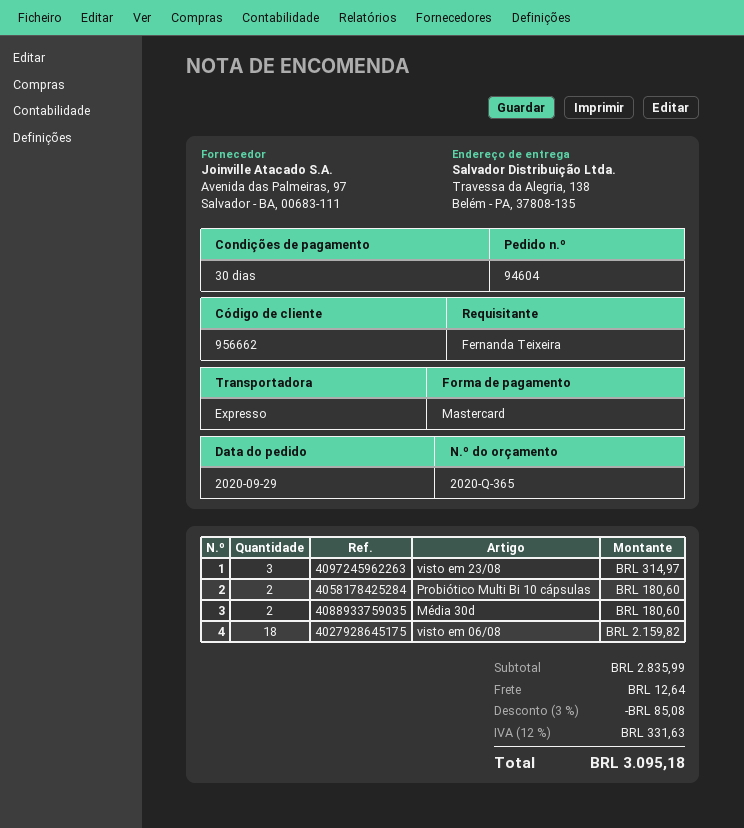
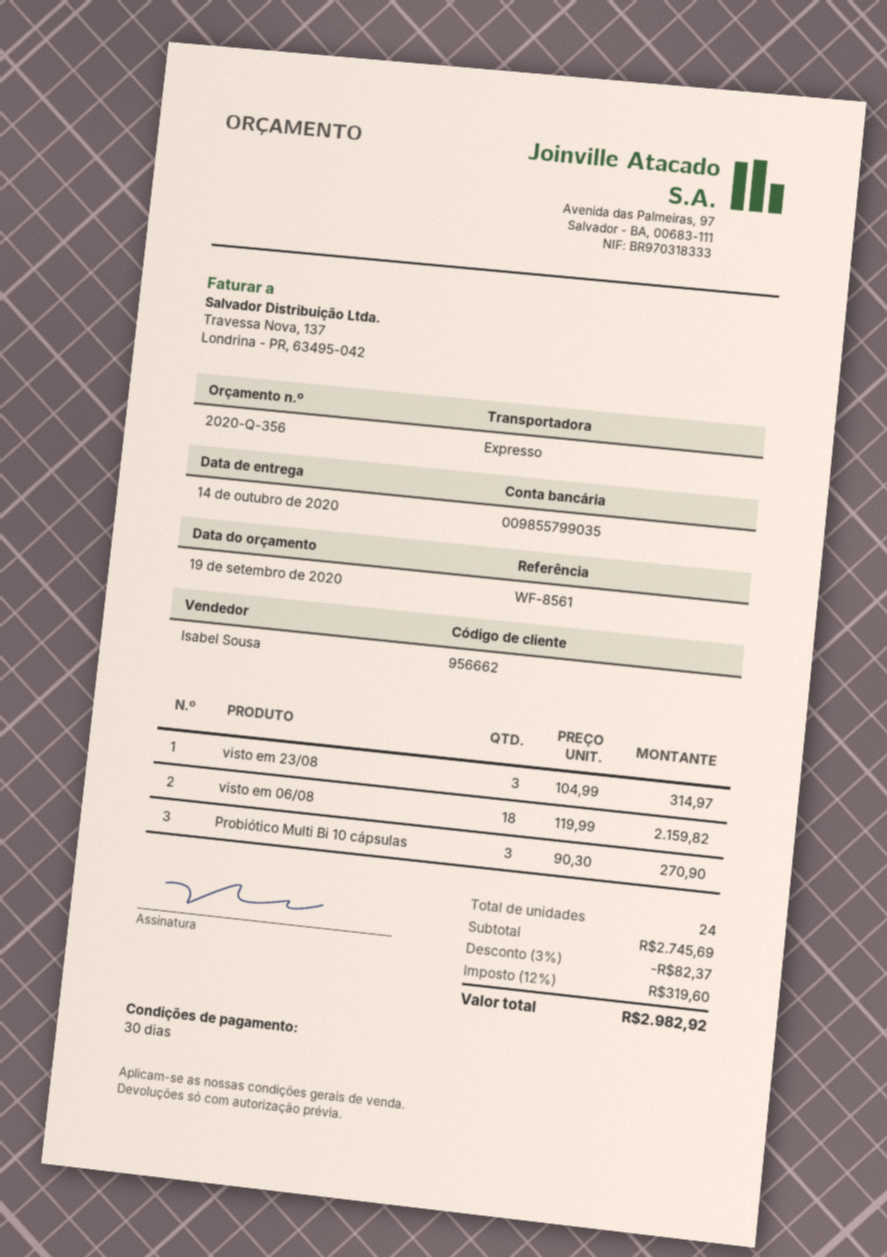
quote number: 2020-Q-365 -> 2020-Q-356
Probiótico Multi Bi 10 cápsulas: 2 for 180.60 -> 3 for 270.90
Média 30d: 2 for 180.60 -> none
subtotal: 2835.99 -> 2745.69
discount: 3% = 85.08 -> 3% = 82.37
shipping: 12.64 -> none
tax: 12% = 331.63 -> 12% = 319.60
total: 3095.18 -> 2982.92

